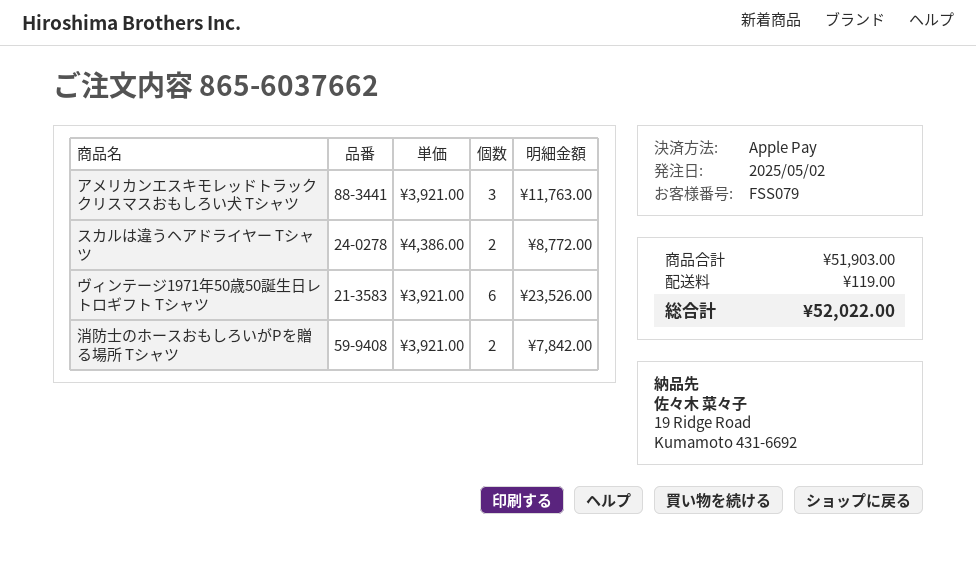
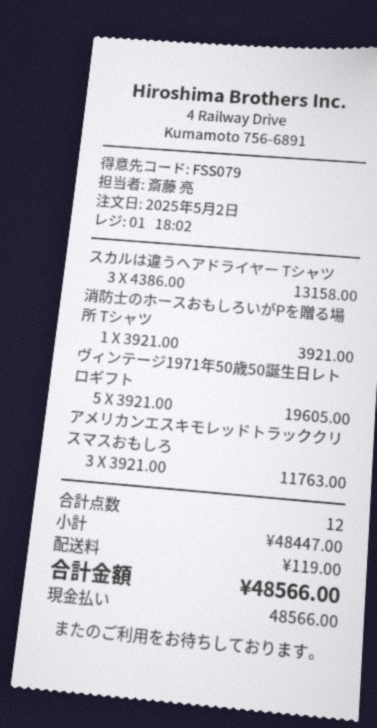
payment method: Apple Pay -> cash
スカルは違うヘアドライヤー Tシャツ: 2 x 4386.00 = 8772.00 -> 3 x 4386.00 = 13158.00
ヴィンテージ1971年50歳50誕生日レトロギフト Tシャツ: 6 x 3921.00 = 23526.00 -> 5 x 3921.00 = 19605.00
消防士のホースおもしろいがPを贈る場所 Tシャツ: 2 x 3921.00 = 7842.00 -> 1 x 3921.00 = 3921.00
subtotal: 51903.00 -> 48447.00
total: 52022.00 -> 48566.00

